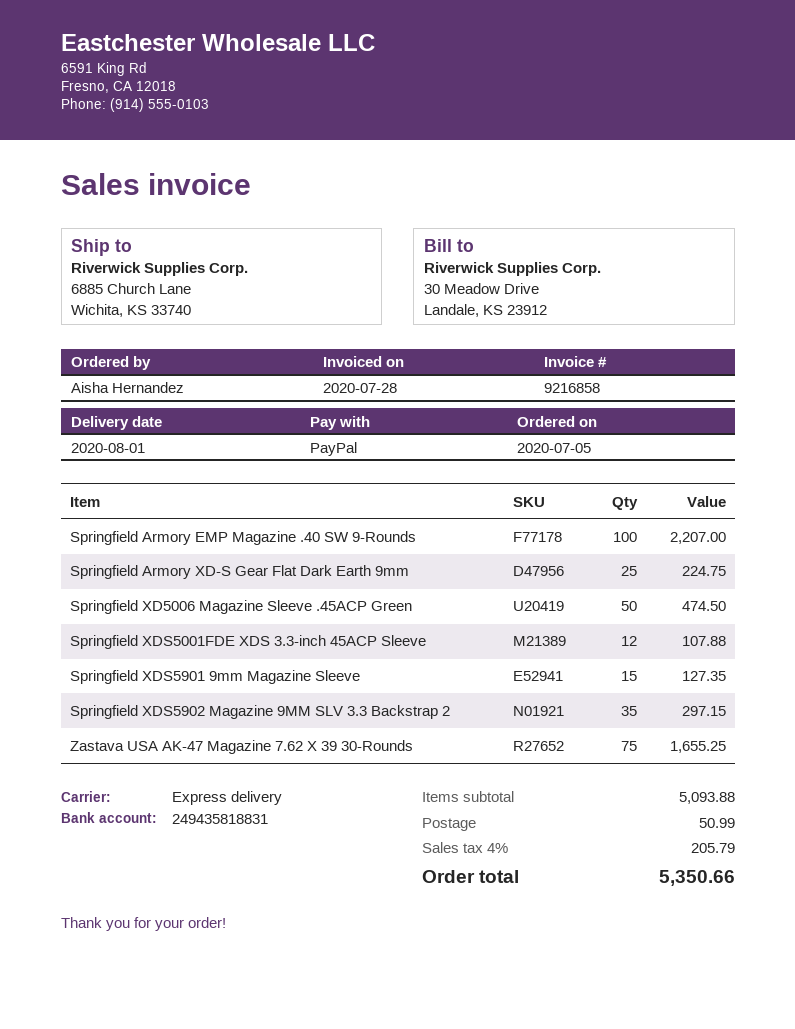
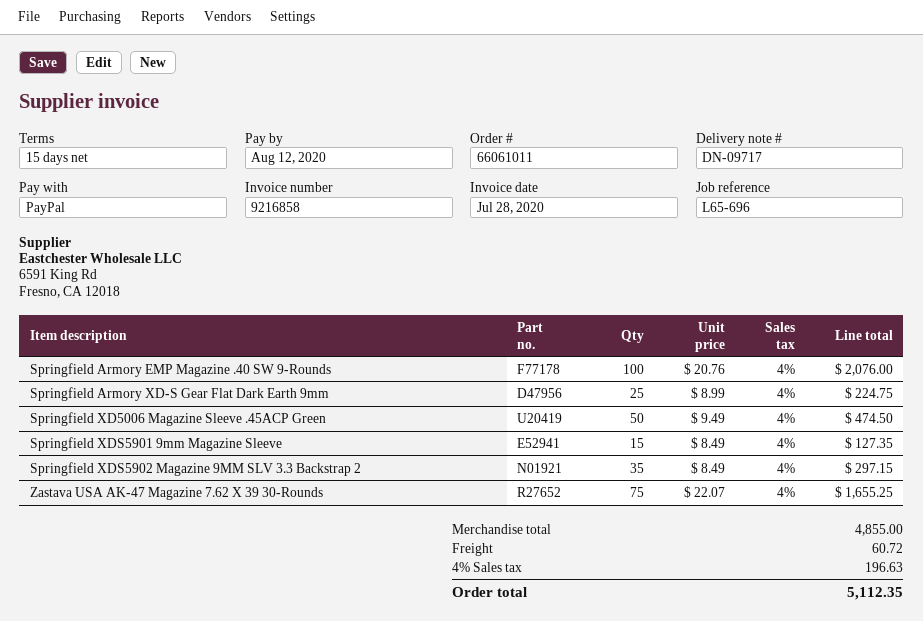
Springfield Armory EMP Magazine .40 SW 9-Rounds: 100 for 2207.00 -> 100 for 2076.00
Springfield XDS5001FDE XDS 3.3-inch 45ACP Sleeve: 12 for 107.88 -> none
subtotal: 5093.88 -> 4855.00
shipping: 50.99 -> 60.72
tax: 4% = 205.79 -> 4% = 196.63
total: 5350.66 -> 5112.35

